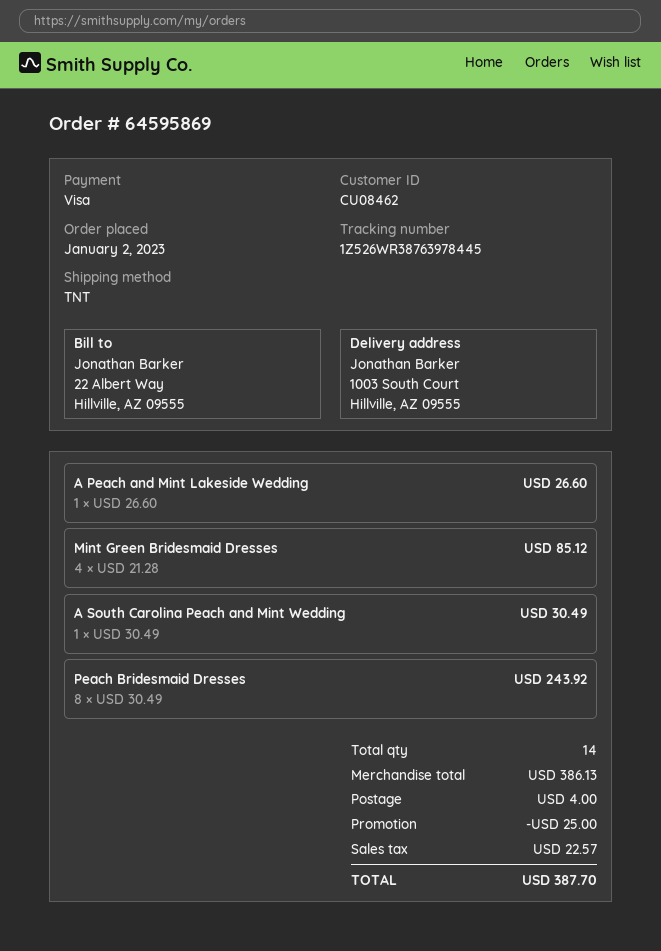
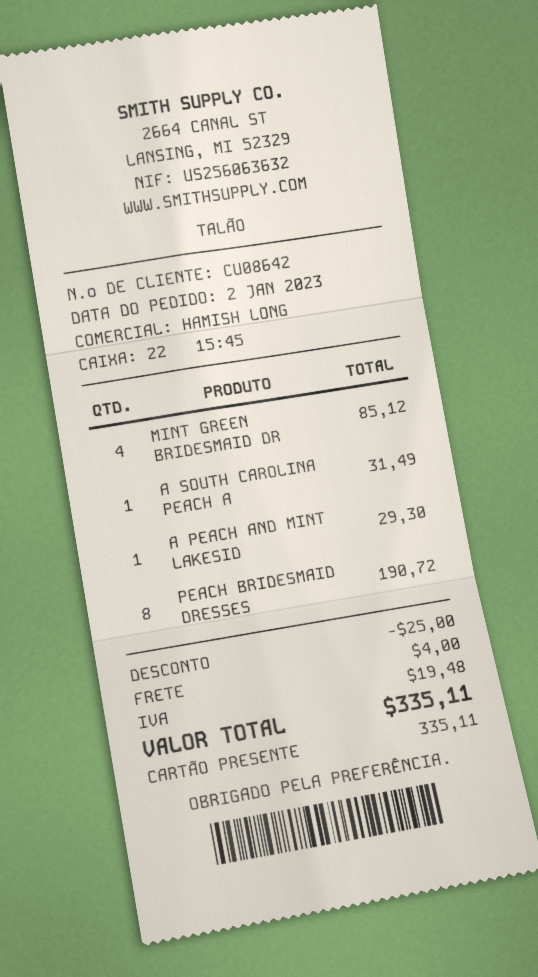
customer number: CU08462 -> CU08642
payment method: Visa -> gift card
A Peach and Mint Lakeside Wedding: 1 for 26.60 -> 1 for 29.30
A South Carolina Peach and Mint Wedding: 1 for 30.49 -> 1 for 31.49
Peach Bridesmaid Dresses: 8 for 243.92 -> 8 for 190.72
tax: 22.57 -> 19.48
total: 387.70 -> 335.11

